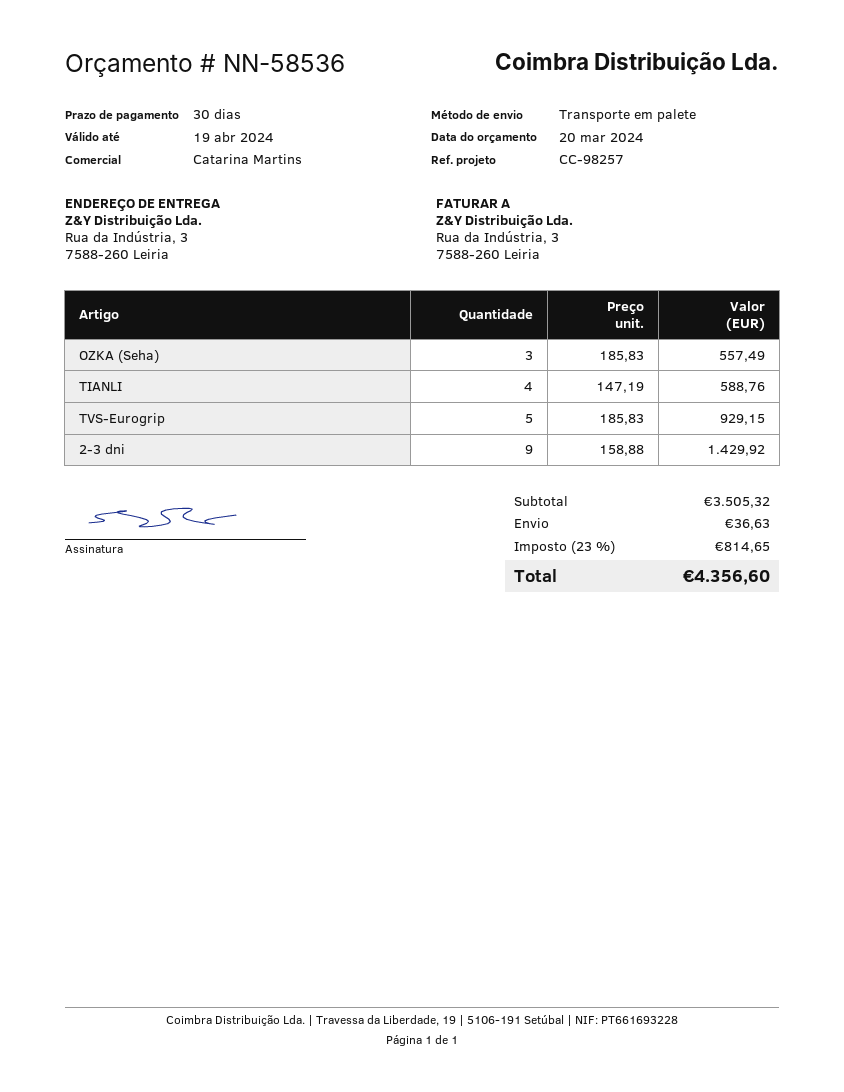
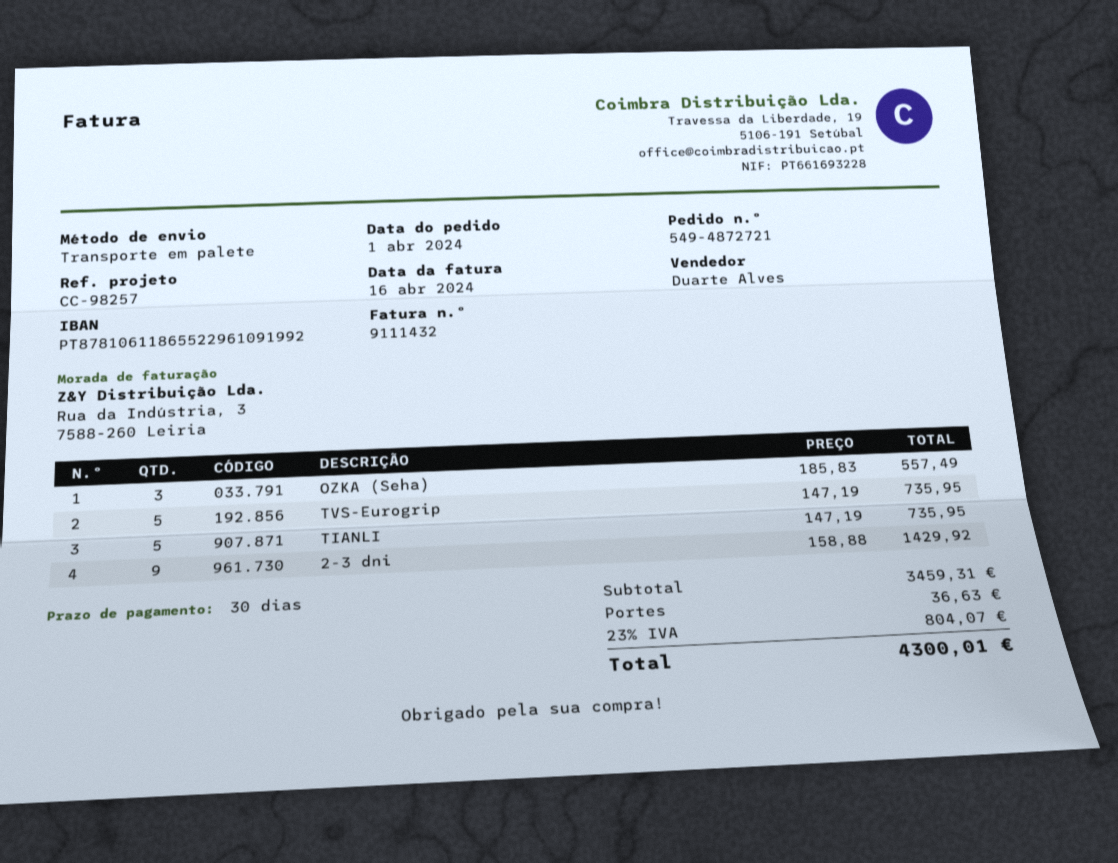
sales rep: Catarina Martins -> Duarte Alves
TIANLI: 4 x 147.19 = 588.76 -> 5 x 147.19 = 735.95
TVS-Eurogrip: 5 x 185.83 = 929.15 -> 5 x 147.19 = 735.95
subtotal: 3505.32 -> 3459.31
tax: 23% = 814.65 -> 23% = 804.07
total: 4356.60 -> 4300.01

